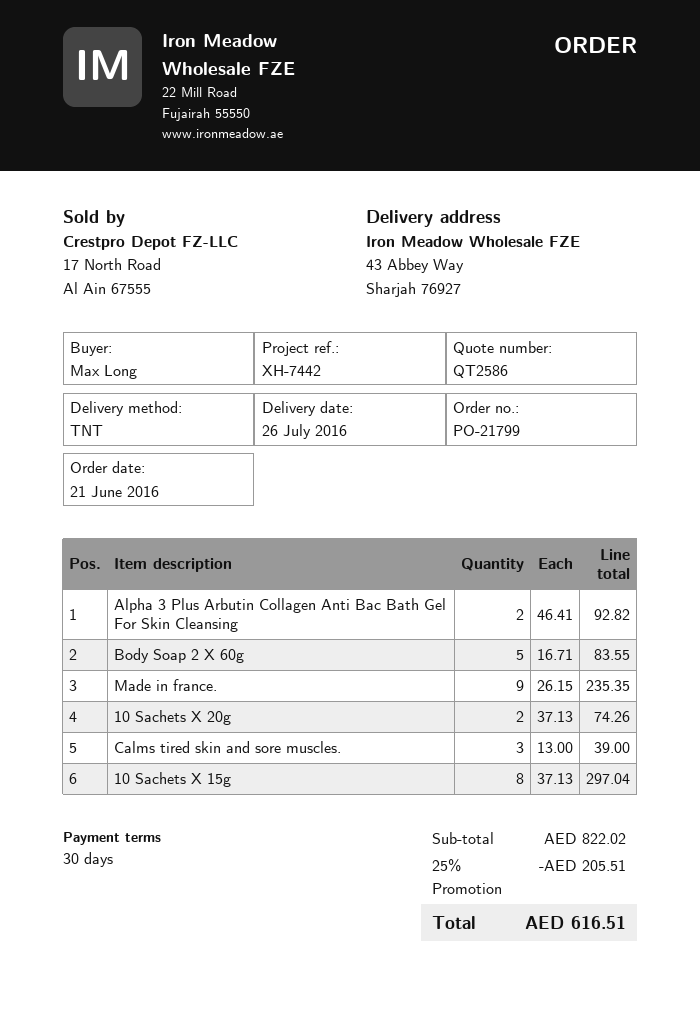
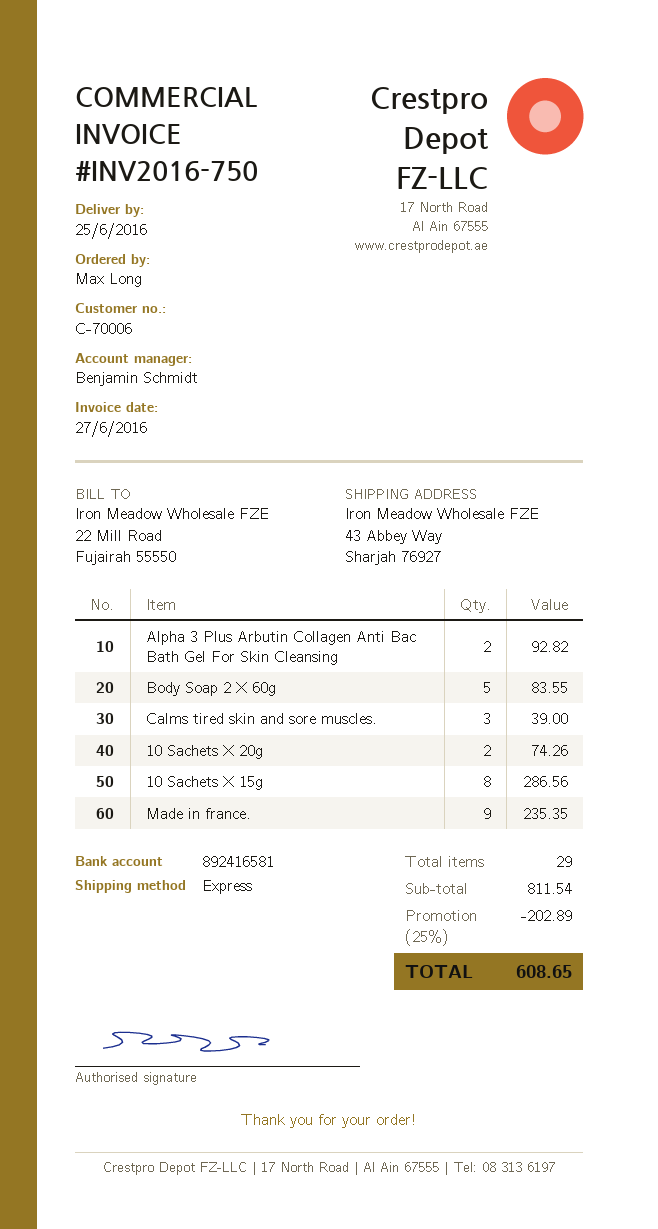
delivery date: 2016-07-26 -> 2016-06-25
shipping method: TNT -> express
10 Sachets X 15g: 8 for 297.04 -> 8 for 286.56
subtotal: 822.02 -> 811.54
discount: 25% = 205.51 -> 25% = 202.89
total: 616.51 -> 608.65

